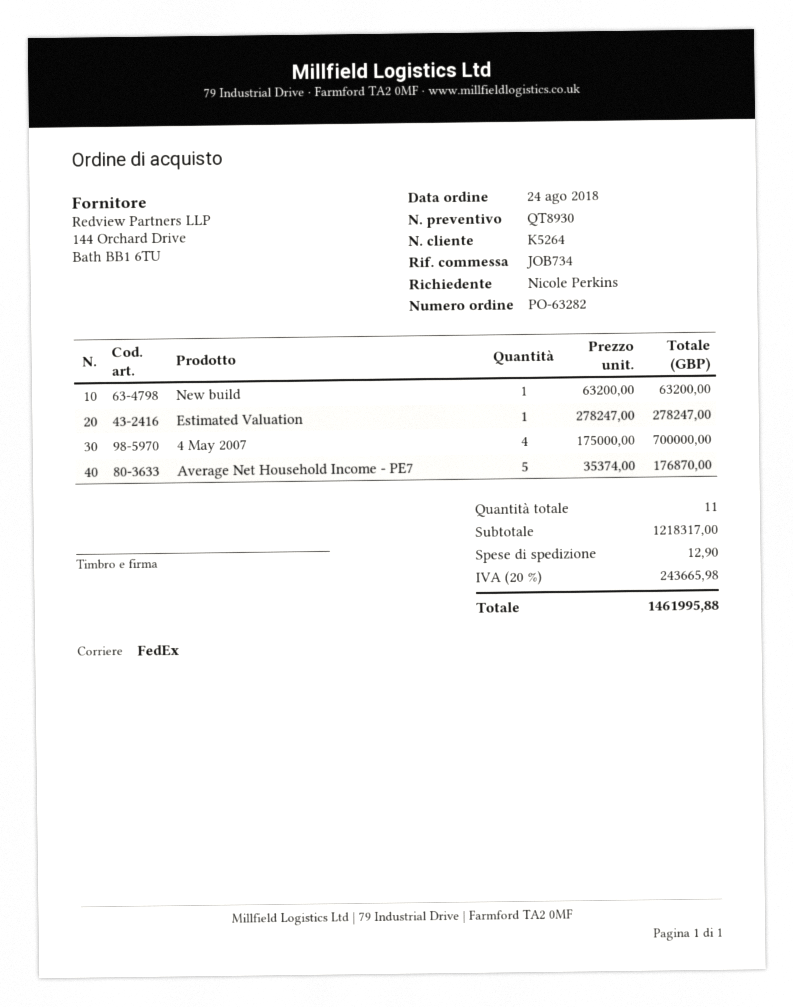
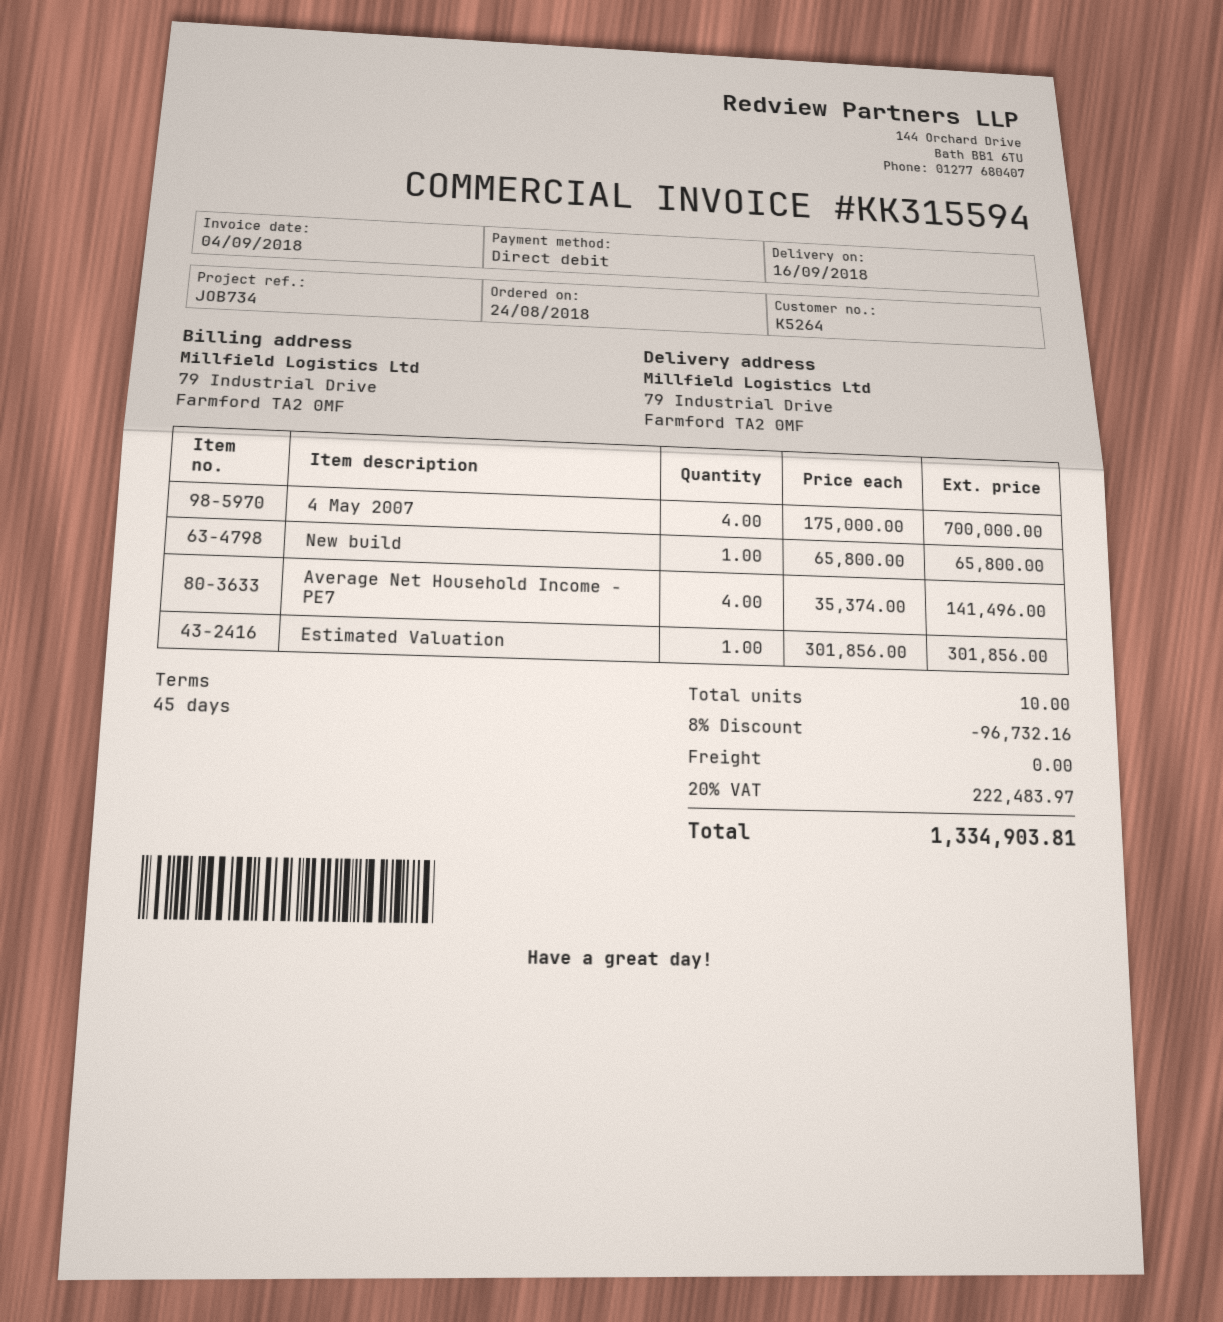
New build: 1 x 63200.00 = 63200.00 -> 1 x 65800.00 = 65800.00
Estimated Valuation: 1 x 278247.00 = 278247.00 -> 1 x 301856.00 = 301856.00
Average Net Household Income - PE7: 5 x 35374.00 = 176870.00 -> 4 x 35374.00 = 141496.00
total quantity: 11 -> 10
discount: none -> 8% = 96732.16
shipping: 12.90 -> 0.00
tax: 20% = 243665.98 -> 20% = 222483.97
total: 1461995.88 -> 1334903.81

